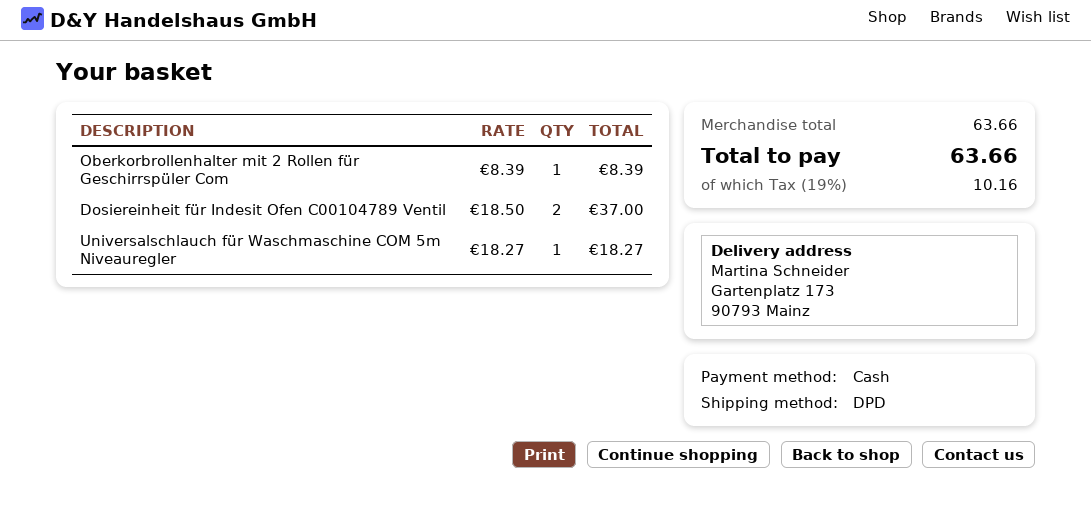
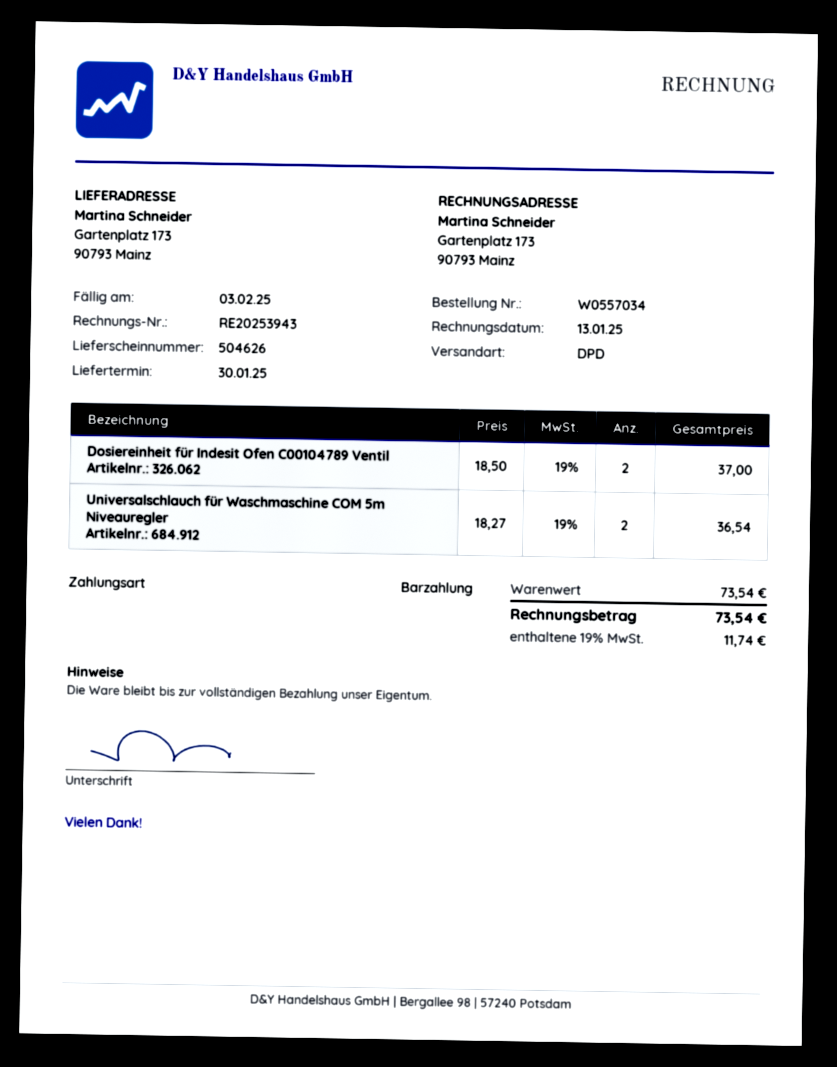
Oberkorbrollenhalter mit 2 Rollen für Geschirrspüler Com: 1 x 8.39 = 8.39 -> none
Universalschlauch für Waschmaschine COM 5m Niveauregler: 1 x 18.27 = 18.27 -> 2 x 18.27 = 36.54
subtotal: 63.66 -> 73.54
tax: 19% = 10.16 -> 19% = 11.74
total: 63.66 -> 73.54

